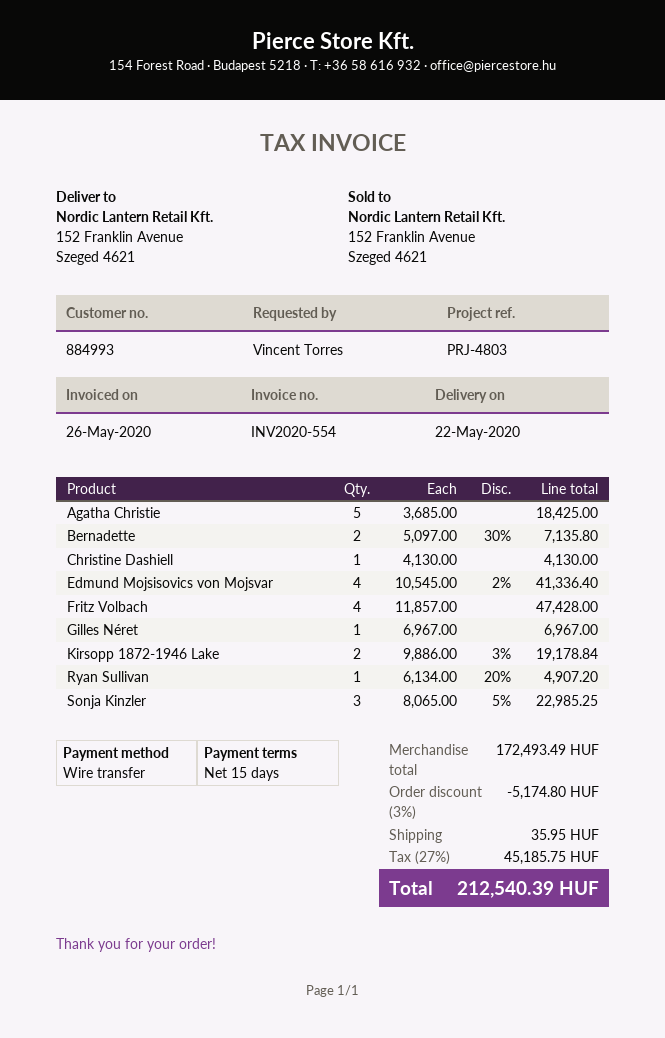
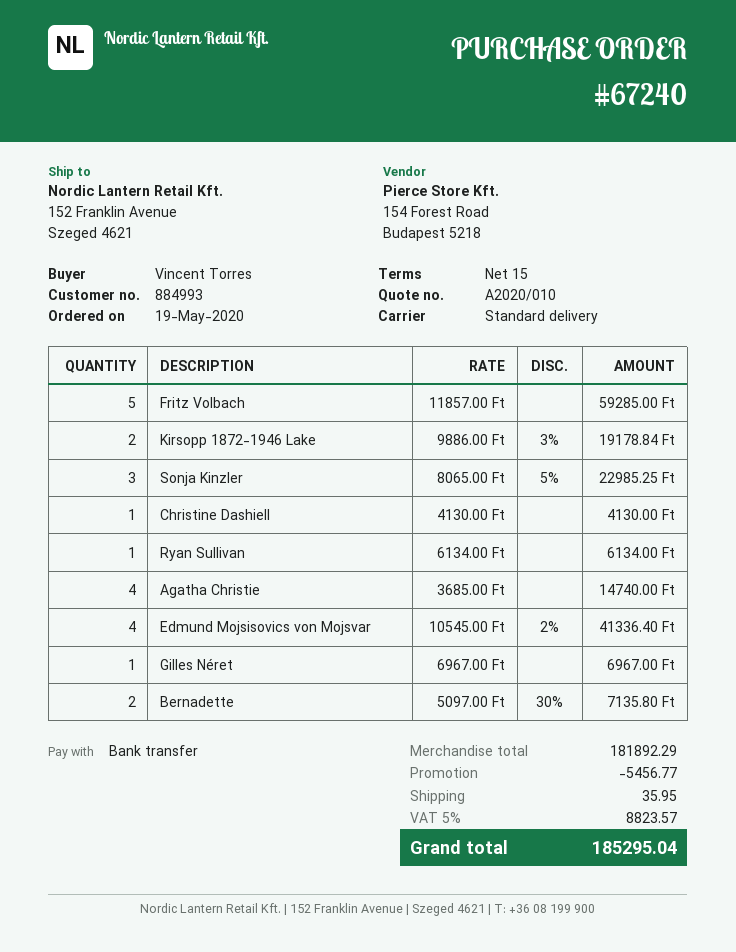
Agatha Christie: 5 x 3685.00 = 18425.00 -> 4 x 3685.00 = 14740.00
Fritz Volbach: 4 x 11857.00 = 47428.00 -> 5 x 11857.00 = 59285.00
Ryan Sullivan: 1 x 6134.00 - 20% = 4907.20 -> 1 x 6134.00 = 6134.00
subtotal: 172493.49 -> 181892.29
discount: 5174.80 -> 5456.77
tax: 27% = 45185.75 -> 5% = 8823.57
total: 212540.39 -> 185295.04

